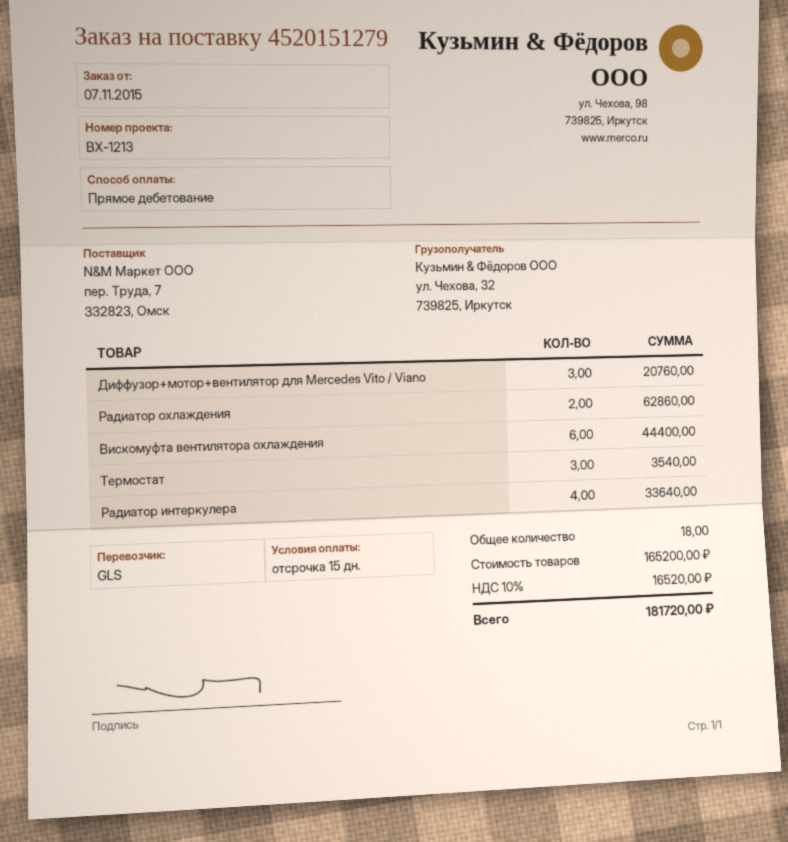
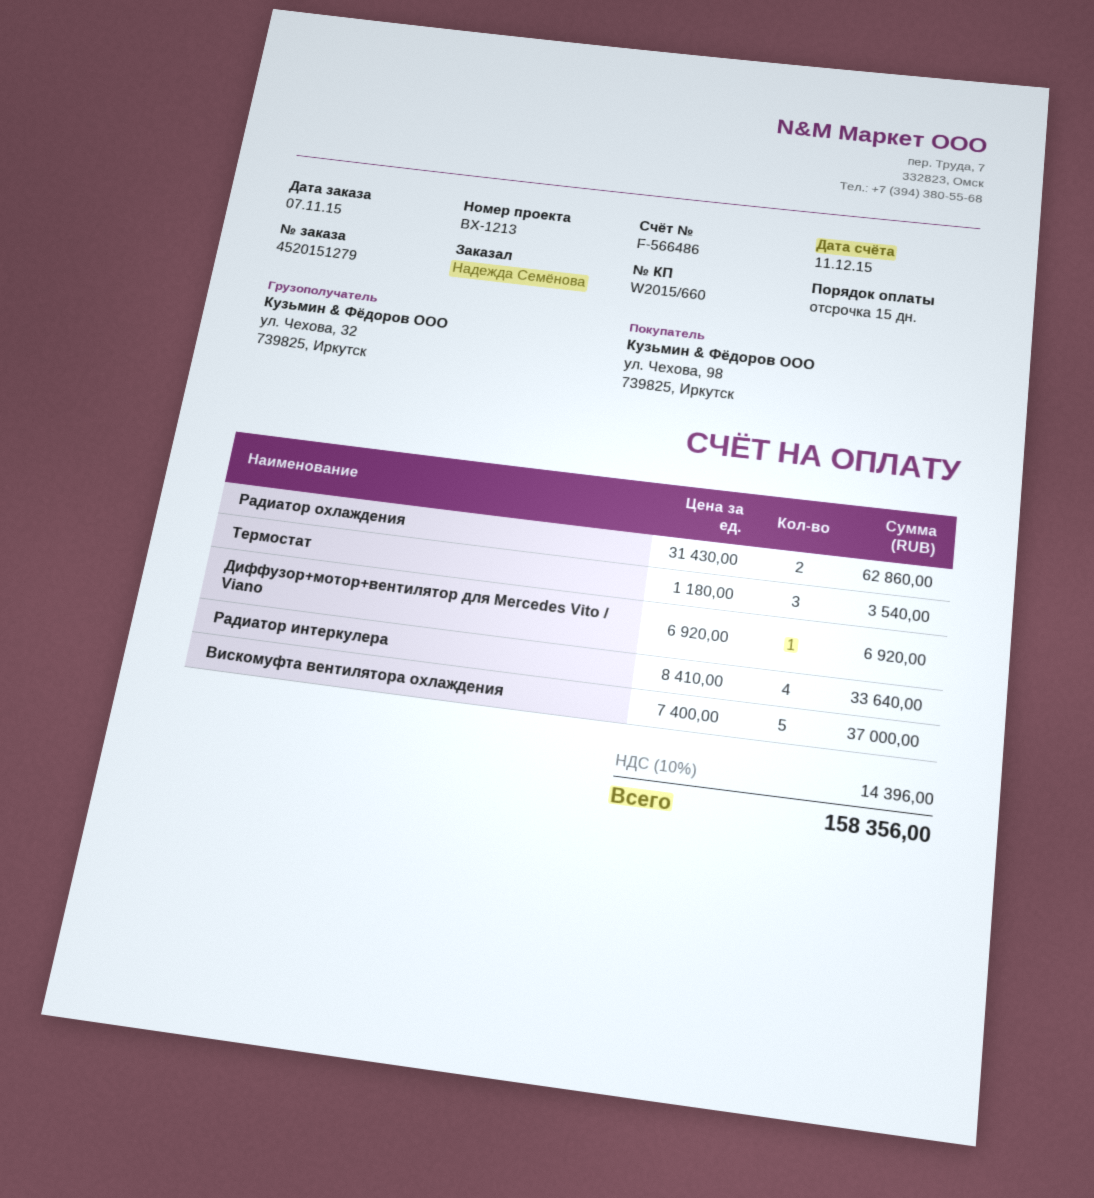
Диффузор+мотор+вентилятор для Mercedes Vito / Viano: 3 for 20760.00 -> 1 for 6920.00
Вискомуфта вентилятора охлаждения: 6 for 44400.00 -> 5 for 37000.00
tax: 10% = 16520.00 -> 10% = 14396.00
total: 181720.00 -> 158356.00

